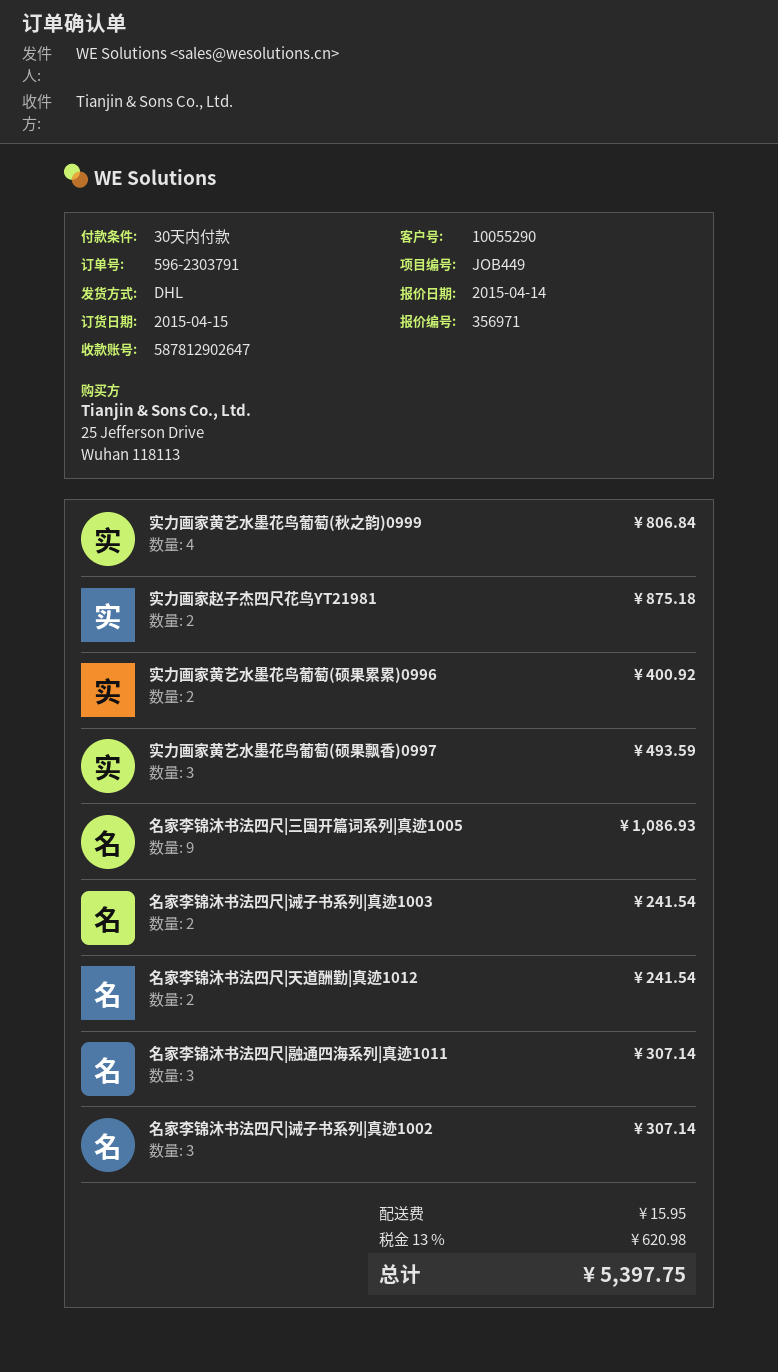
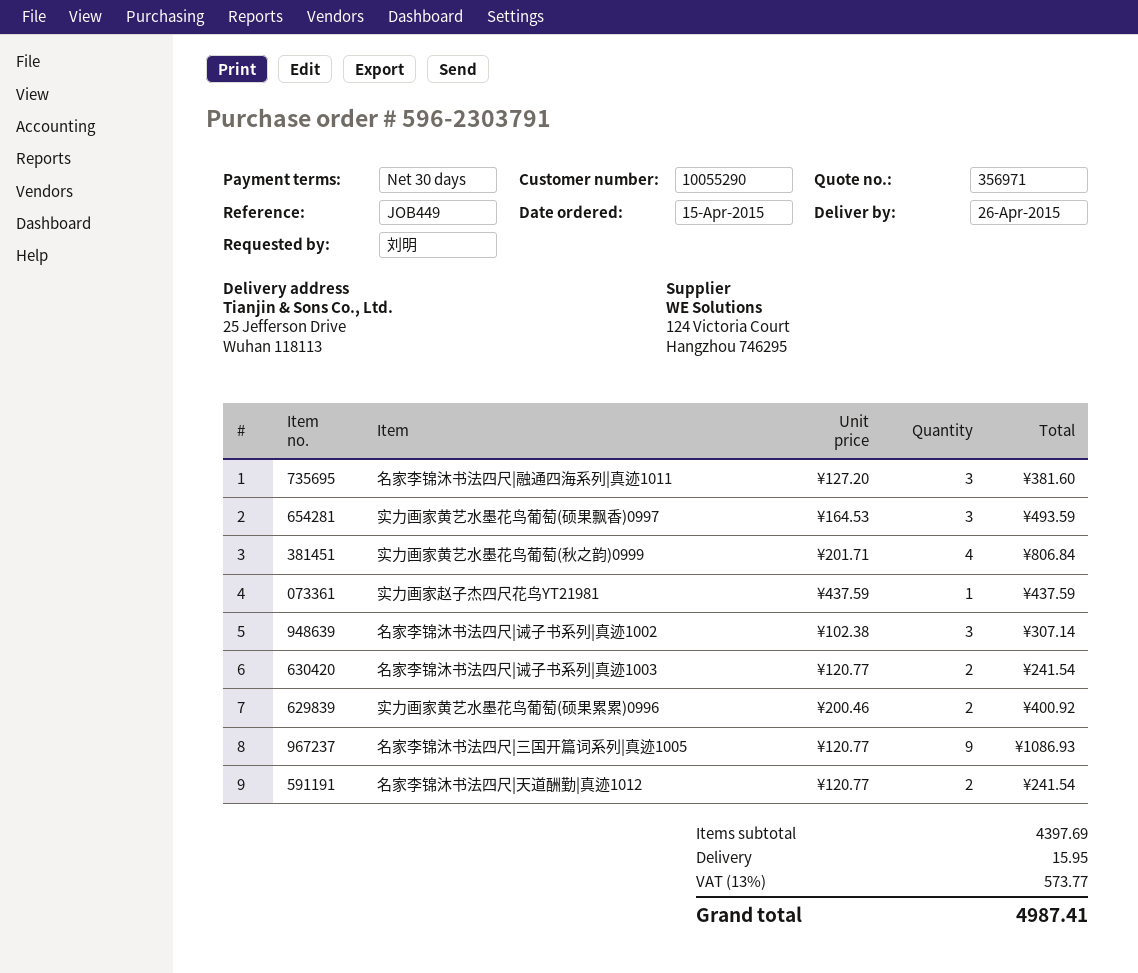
实力画家赵子杰四尺花鸟YT21981: 2 for 875.18 -> 1 for 437.59
名家李锦沐书法四尺|融通四海系列|真迹1011: 3 for 307.14 -> 3 for 381.60
tax: 13% = 620.98 -> 13% = 573.77
total: 5397.75 -> 4987.41

